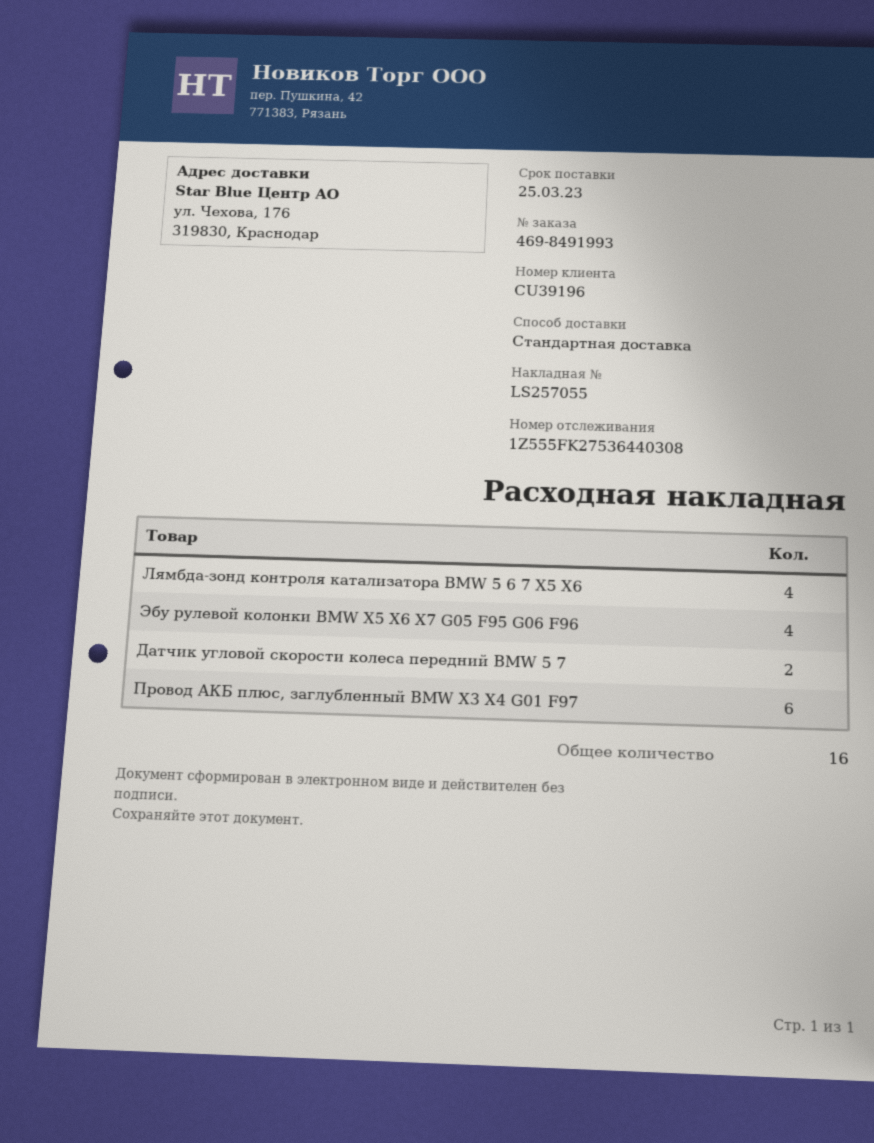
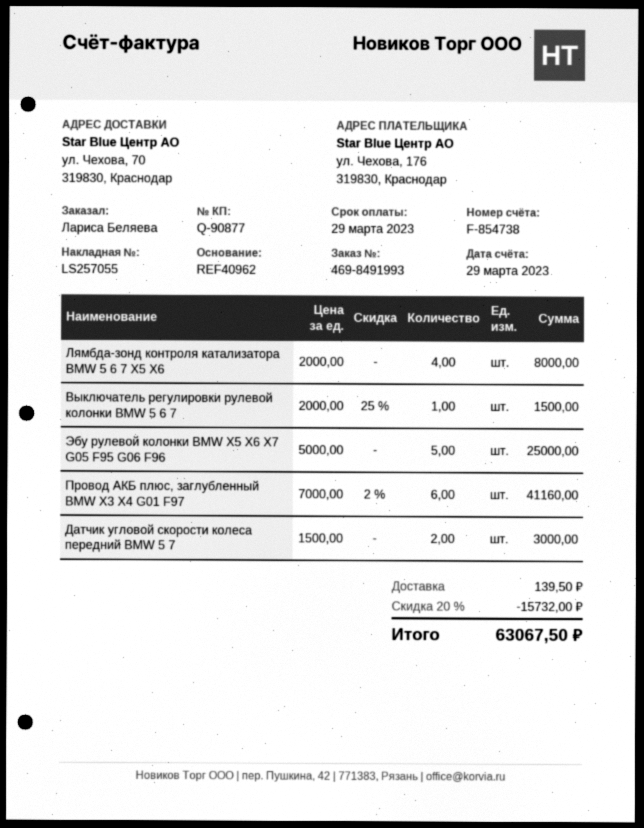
ship to: ул. Чехова, 176, 319830, Краснодар -> ул. Чехова, 70, 319830, Краснодар
Эбу рулевой колонки BMW X5 X6 X7 G05 F95 G06 F96: 4 -> 5
Выключатель регулировки рулевой колонки BMW 5 6 7: none -> 1

